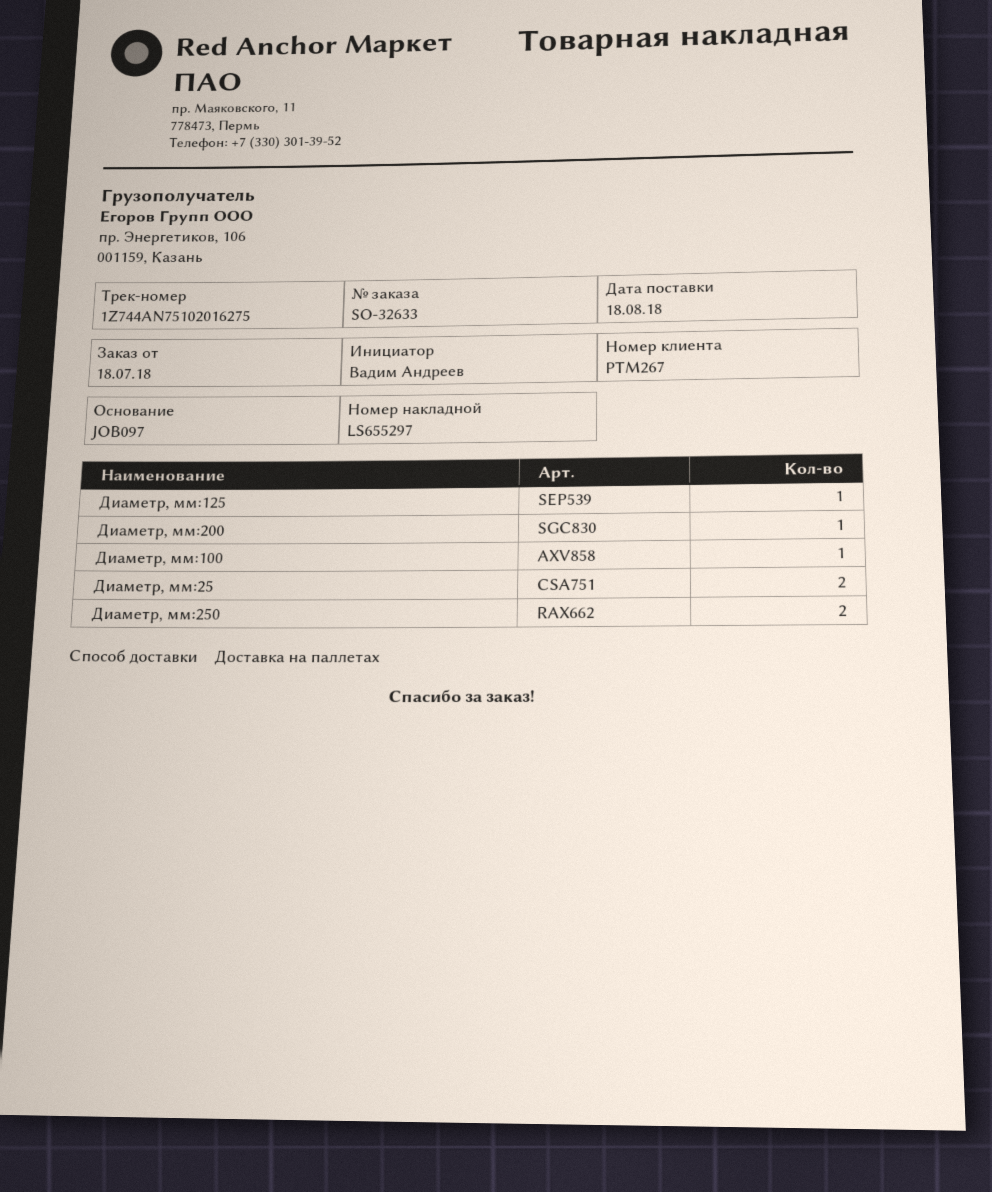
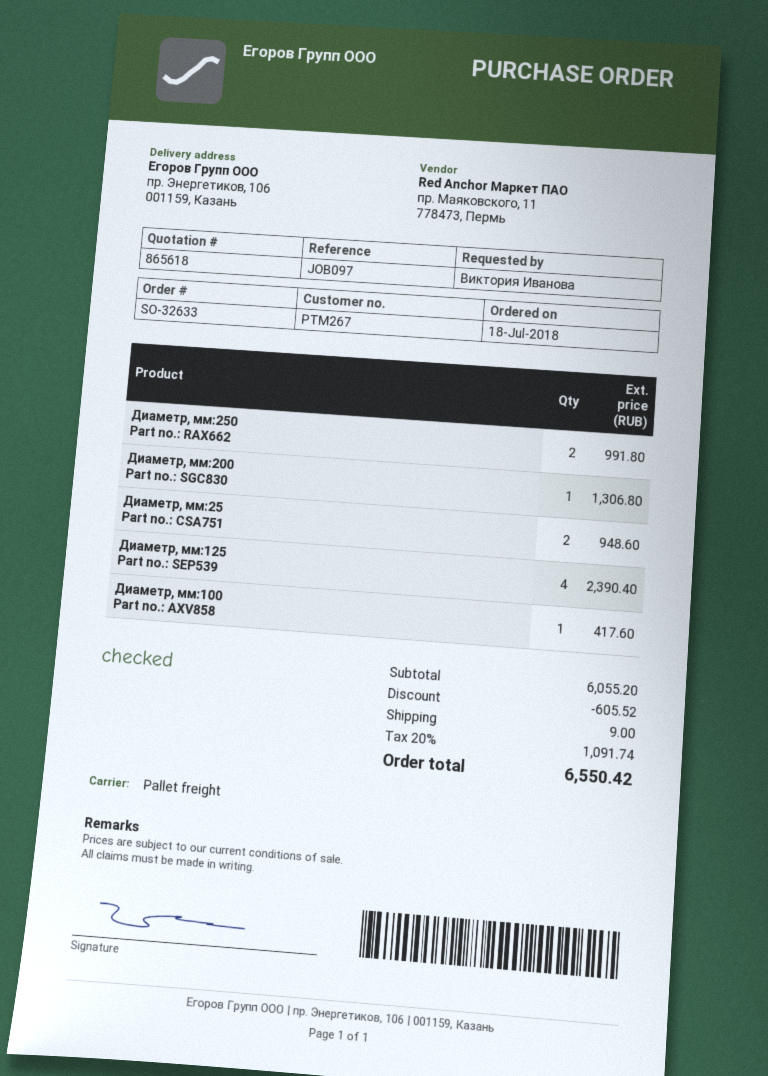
ordered by: Вадим Андреев -> Виктория Иванова
Диаметр, мм:125: 1 -> 4

